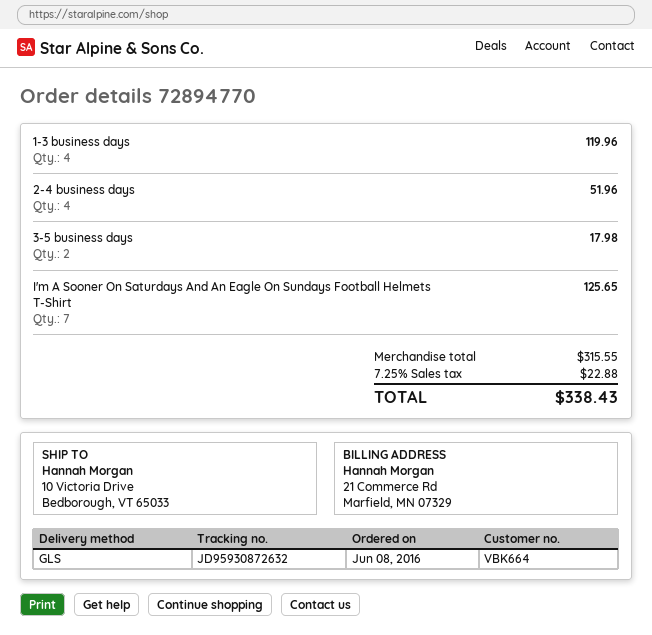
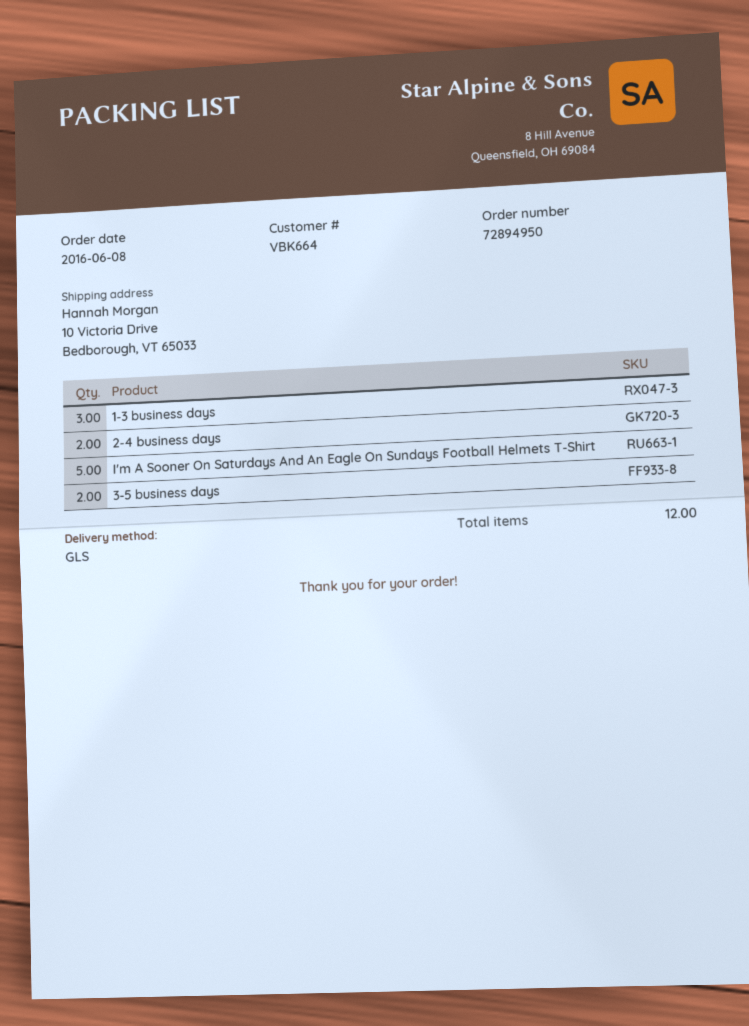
order number: 72894770 -> 72894950
1-3 business days: 4 -> 3
2-4 business days: 4 -> 2
I'm A Sooner On Saturdays And An Eagle On Sundays Football Helmets T-Shirt: 7 -> 5

